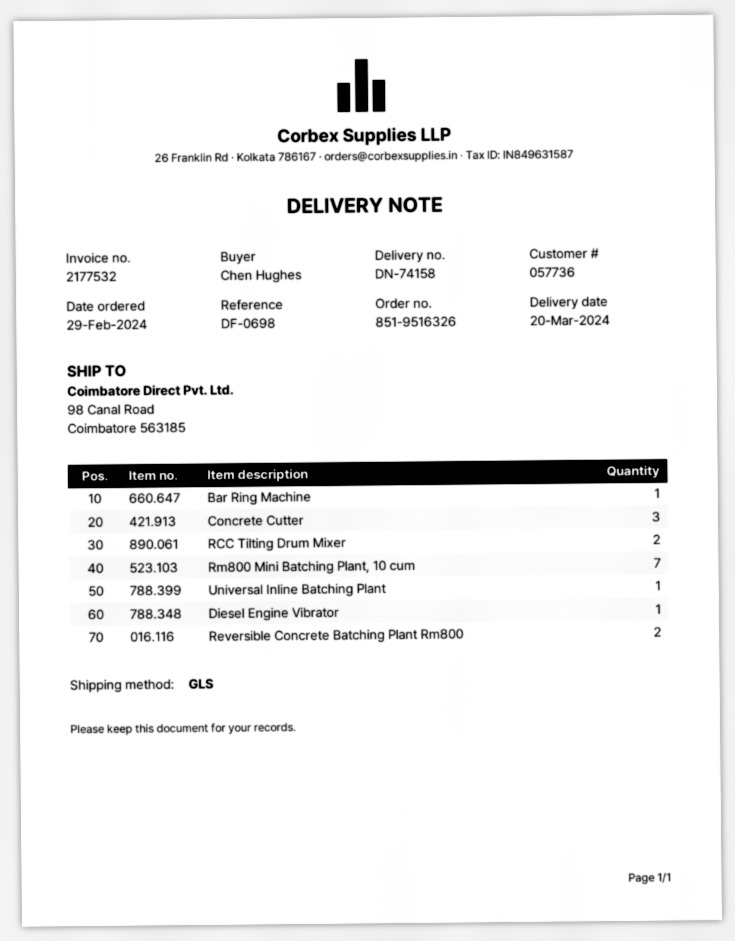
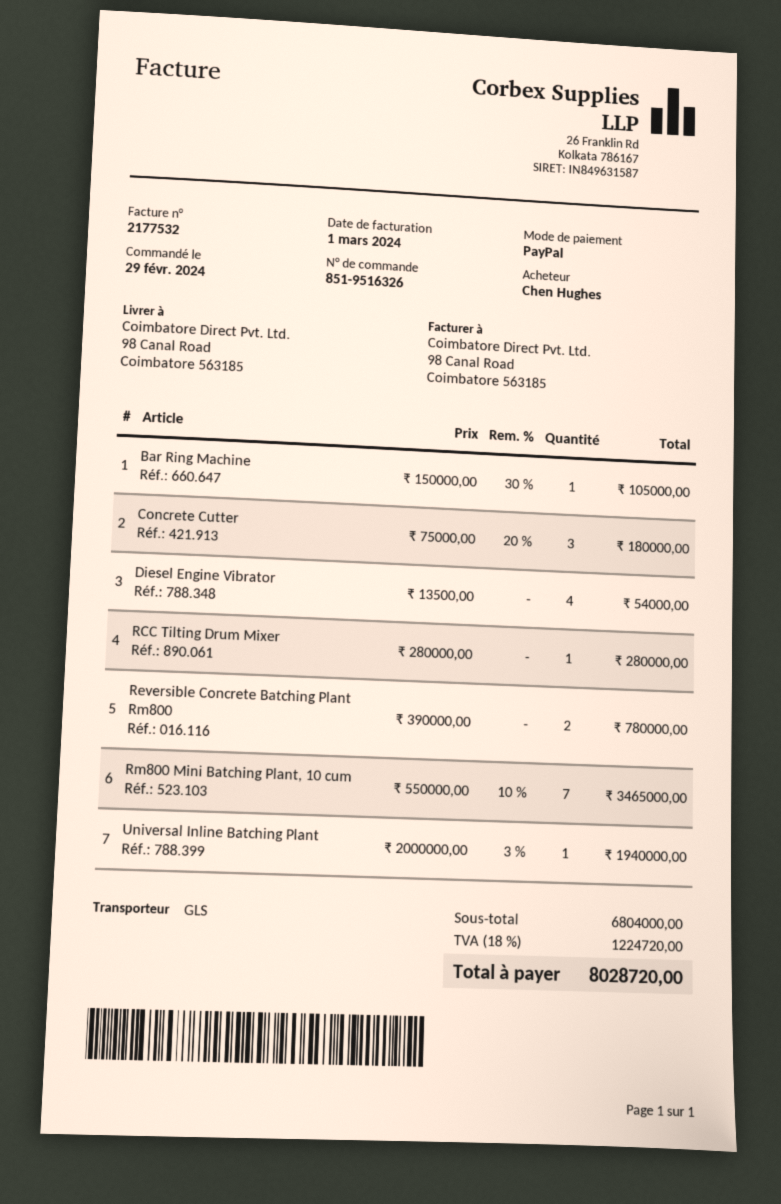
RCC Tilting Drum Mixer: 2 -> 1
Diesel Engine Vibrator: 1 -> 4

